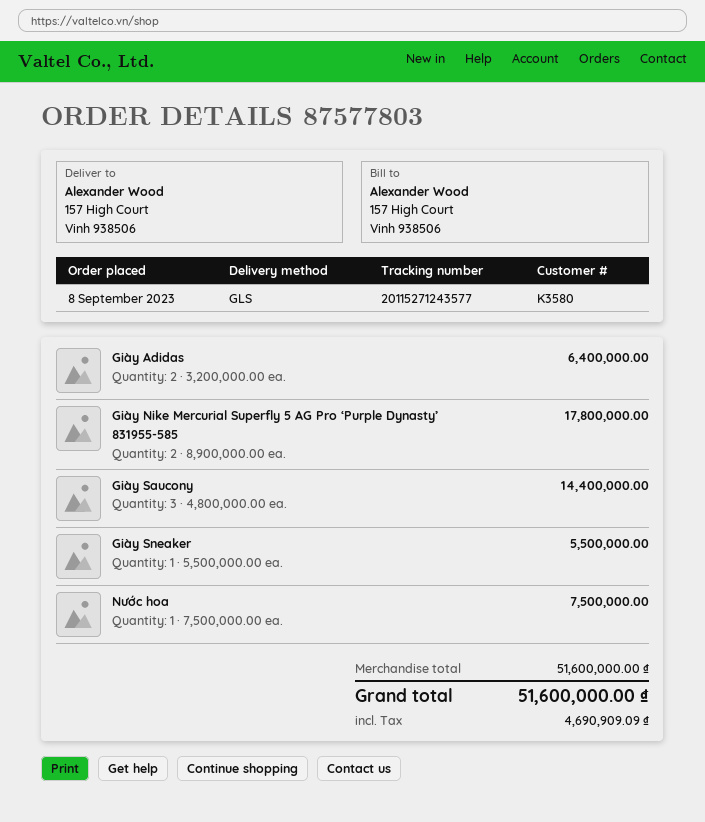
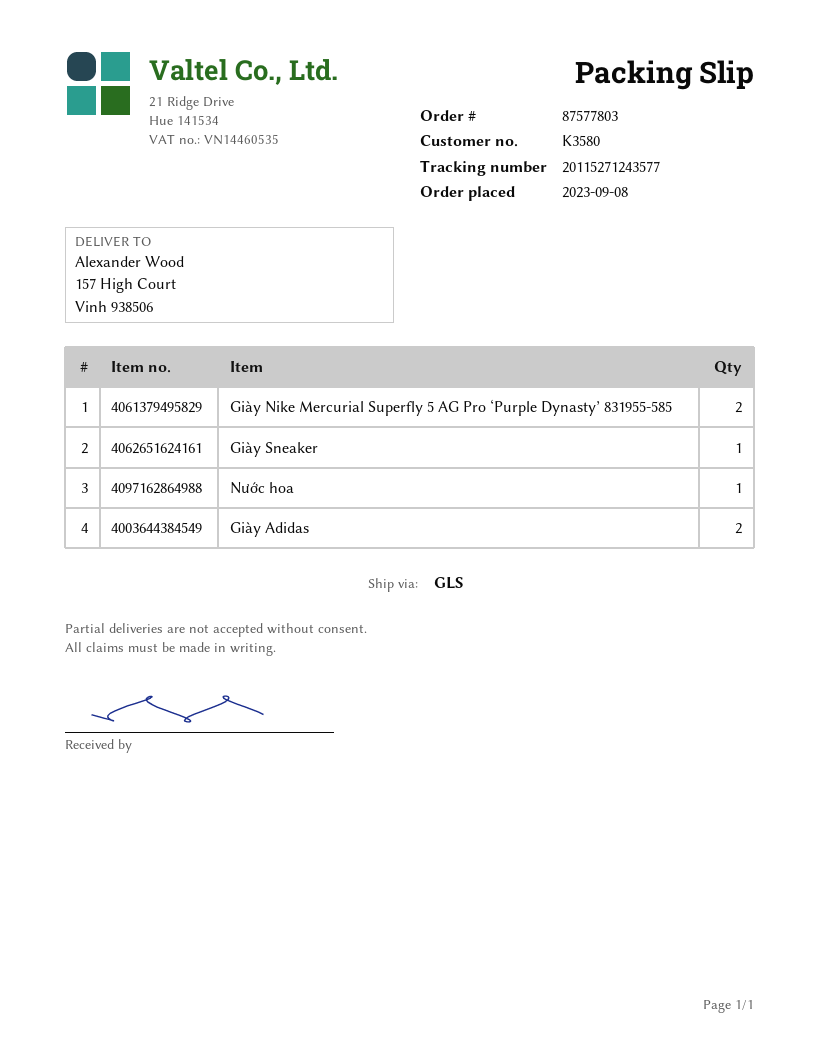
Giày Saucony: 3 -> none

